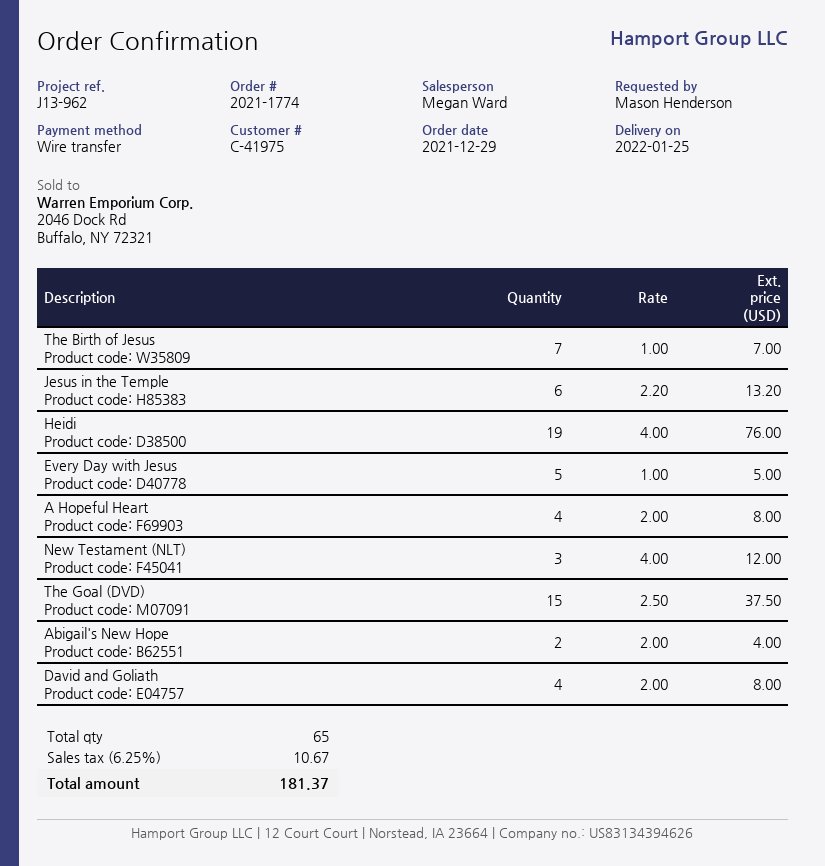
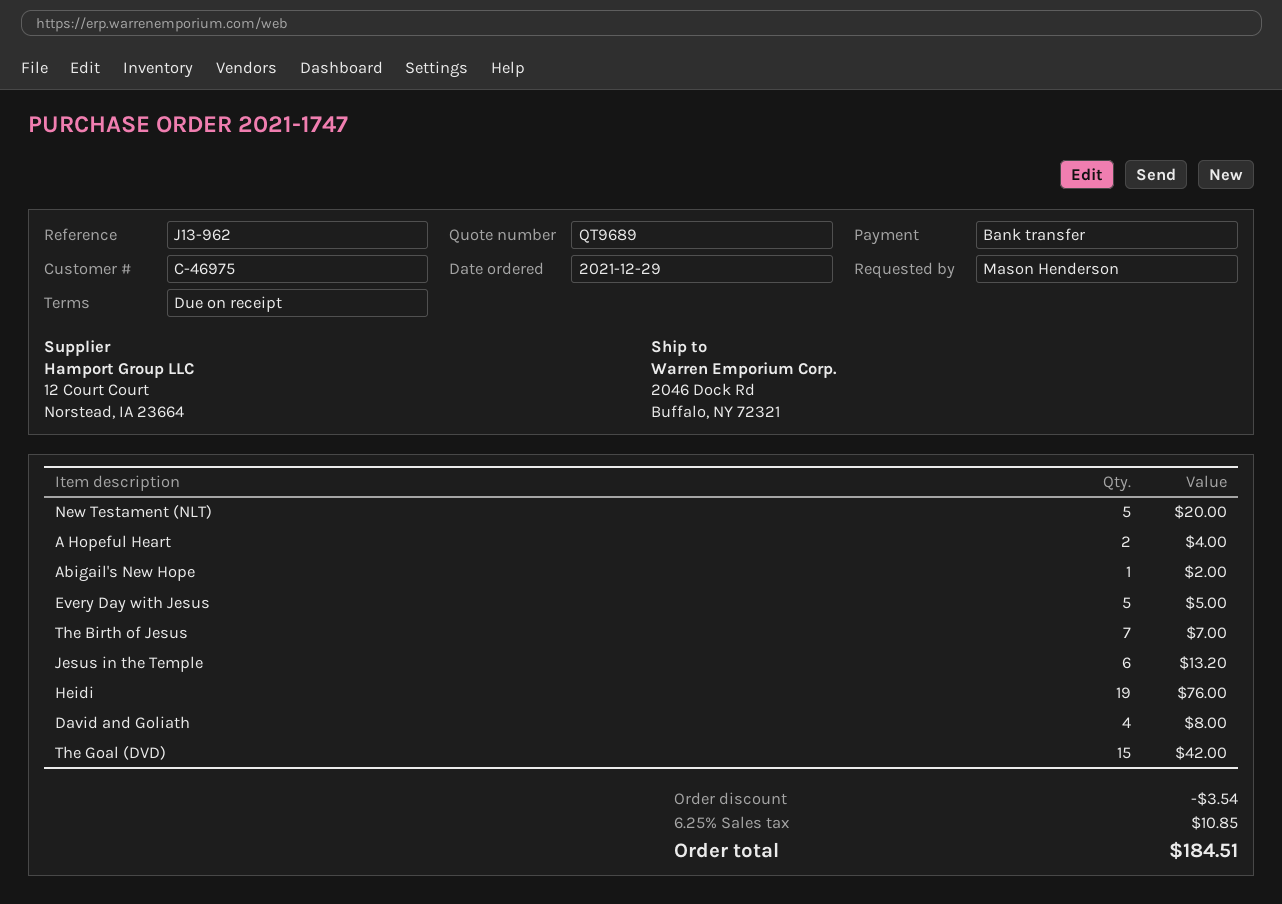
order number: 2021-1774 -> 2021-1747
customer number: C-41975 -> C-46975
A Hopeful Heart: 4 for 8.00 -> 2 for 4.00
New Testament (NLT): 3 for 12.00 -> 5 for 20.00
The Goal (DVD): 15 for 37.50 -> 15 for 42.00
Abigail's New Hope: 2 for 4.00 -> 1 for 2.00
discount: none -> 3.54
tax: 6.25% = 10.67 -> 6.25% = 10.85
total: 181.37 -> 184.51

